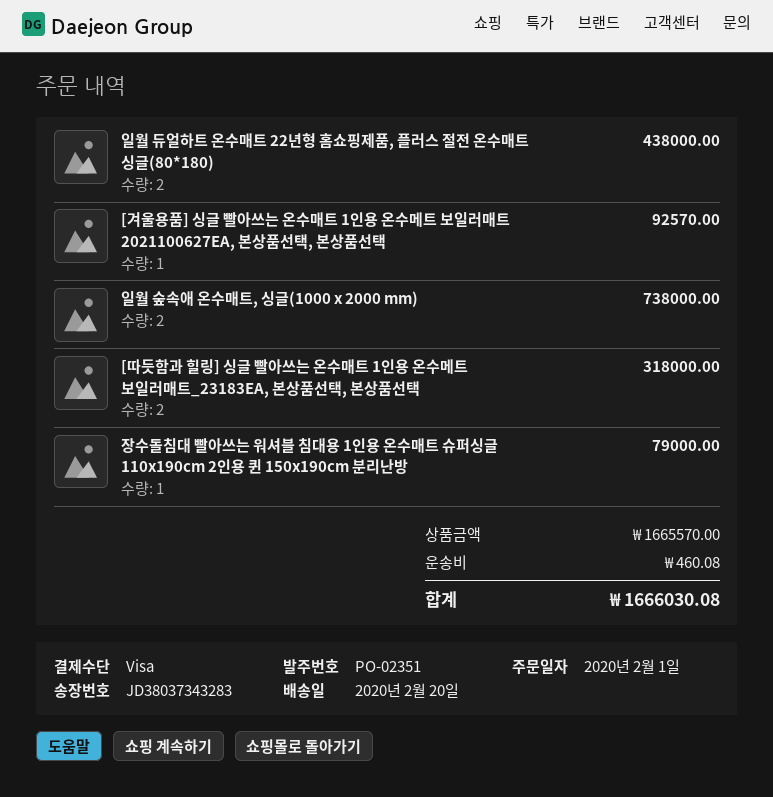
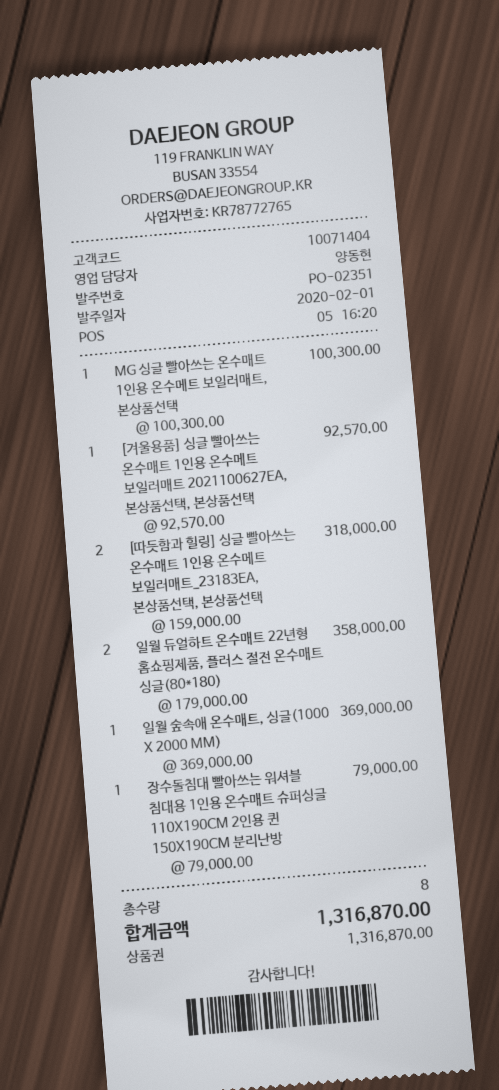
payment method: Visa -> gift card
일월 듀얼하트 온수매트 22년형 홈쇼핑제품, 플러스 절전 온수매트 싱글(80*180): 2 for 438000.00 -> 2 for 358000.00
일월 숲속애 온수매트, 싱글(1000 x 2000 mm): 2 for 738000.00 -> 1 for 369000.00
MG 싱글 빨아쓰는 온수매트 1인용 온수메트 보일러매트, 본상품선택: none -> 1 for 100300.00
shipping: 460.08 -> none
total: 1666030.08 -> 1316870.00

